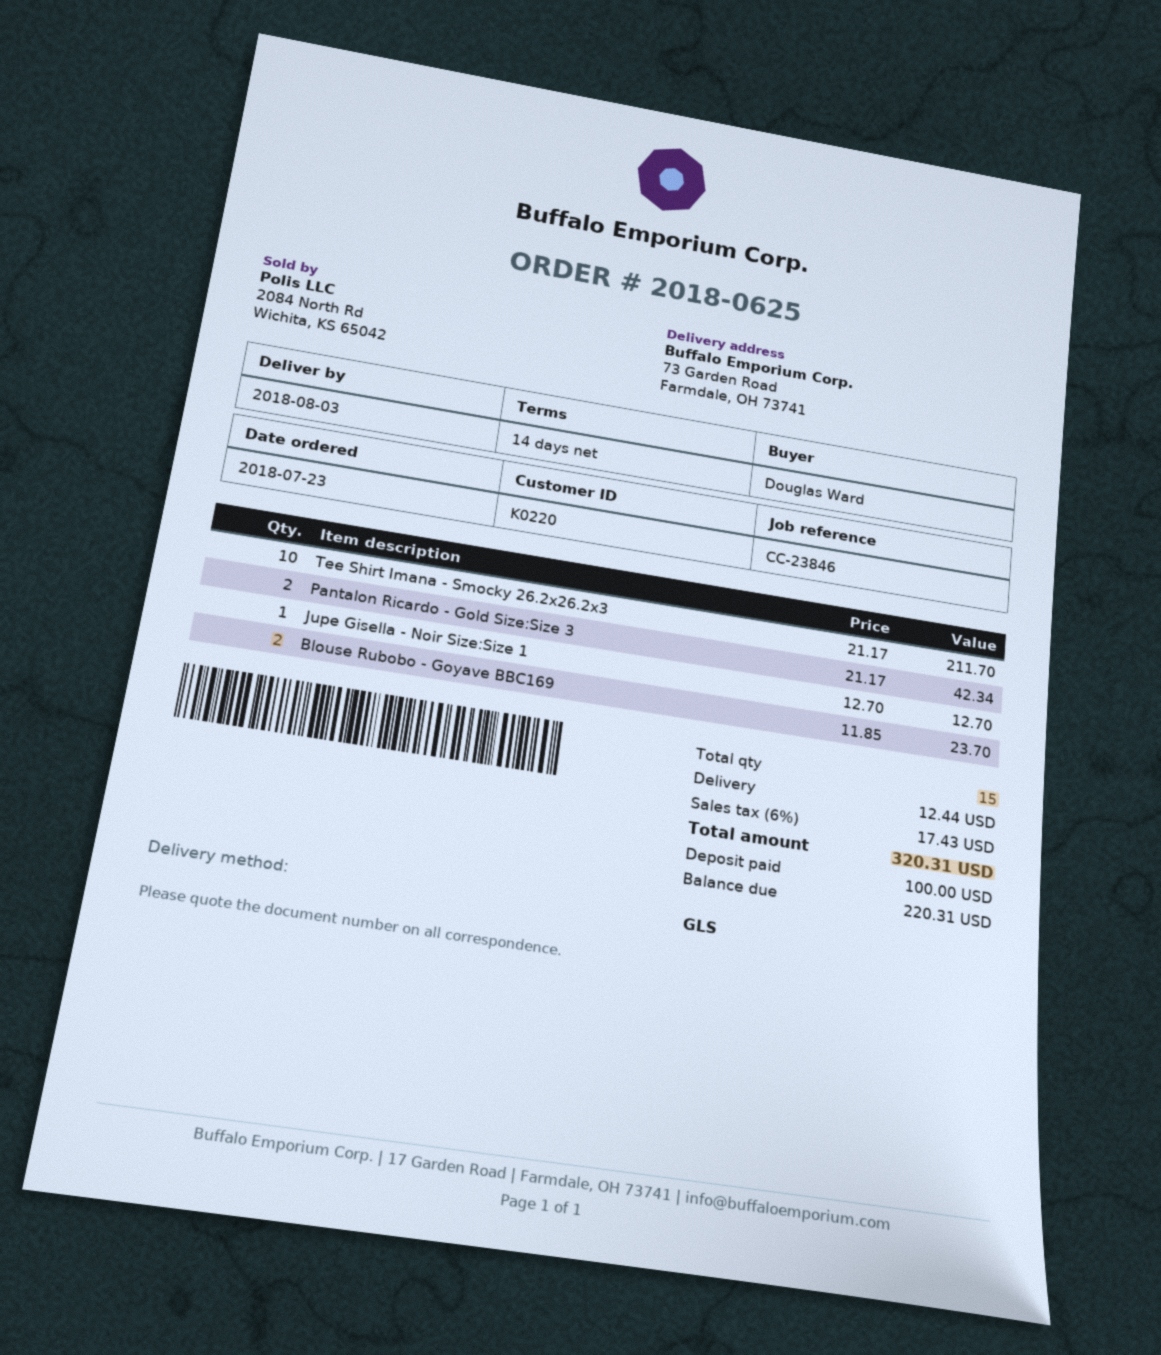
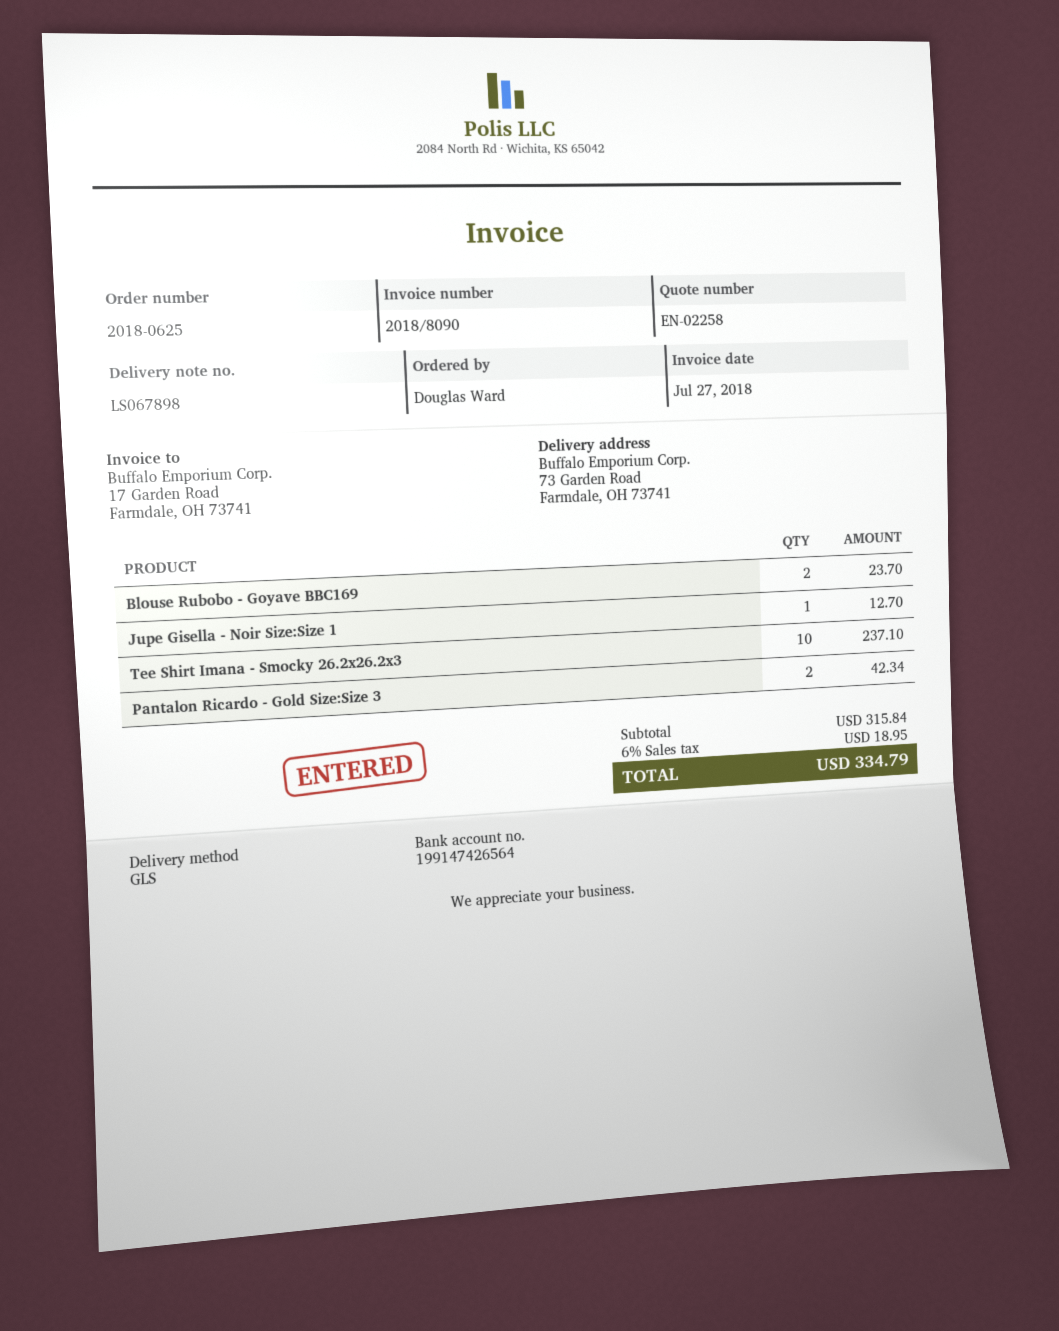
Tee Shirt Imana - Smocky 26.2x26.2x3: 10 for 211.70 -> 10 for 237.10
shipping: 12.44 -> none
tax: 6% = 17.43 -> 6% = 18.95
total: 320.31 -> 334.79

